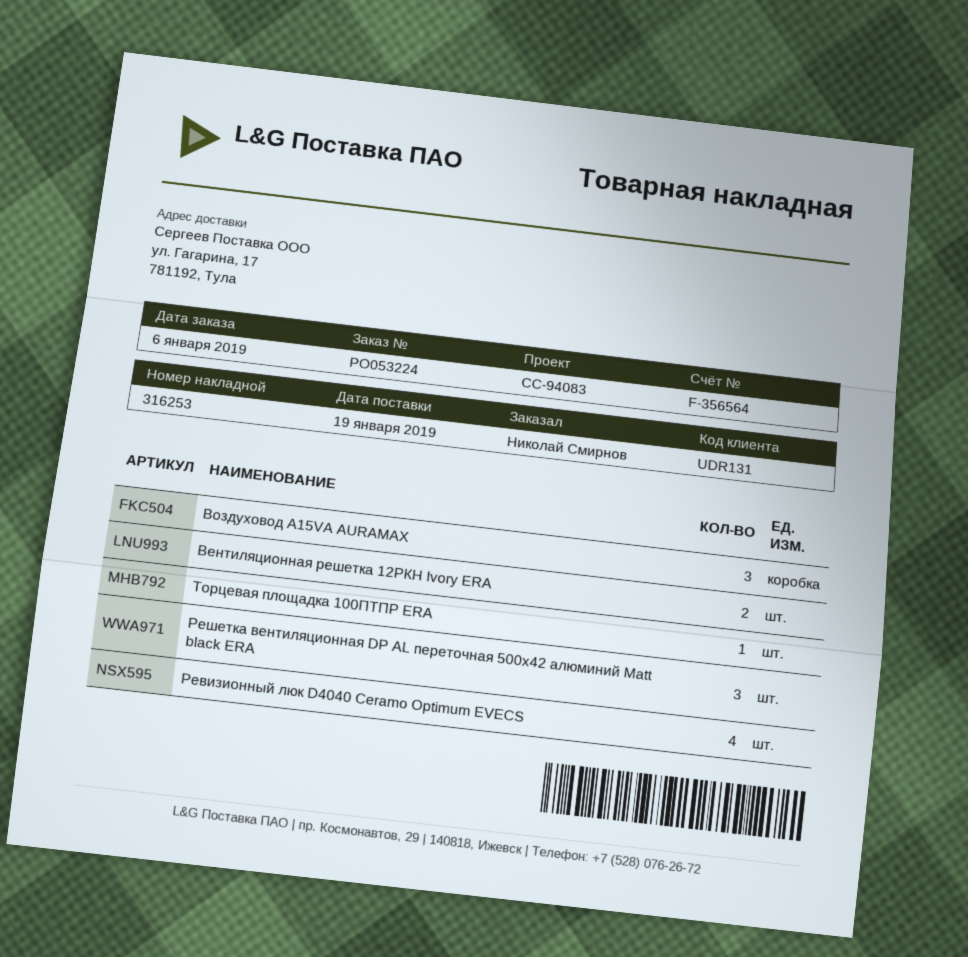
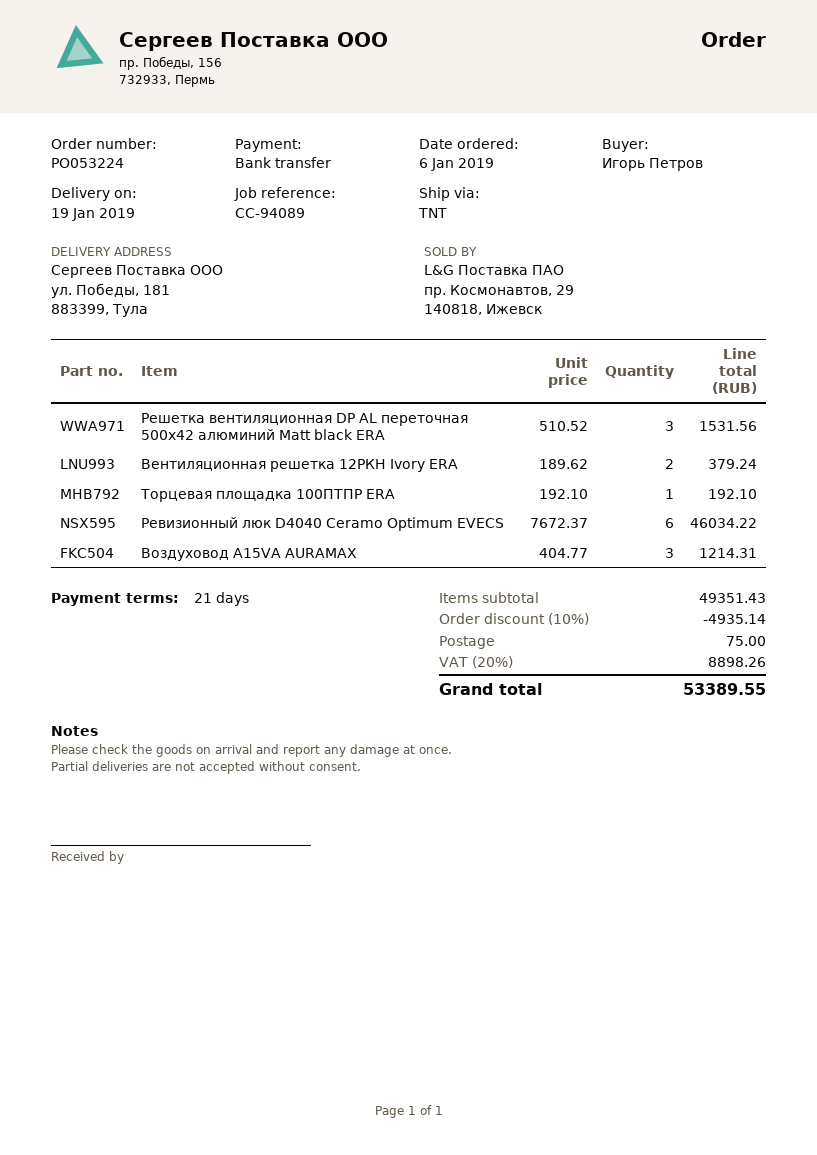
reference: CC-94083 -> CC-94089
ordered by: Николай Смирнов -> Игорь Петров
ship to: ул. Гагарина, 17, 781192, Тула -> ул. Победы, 181, 883399, Тула
Ревизионный люк D4040 Ceramo Optimum EVECS: 4 -> 6

